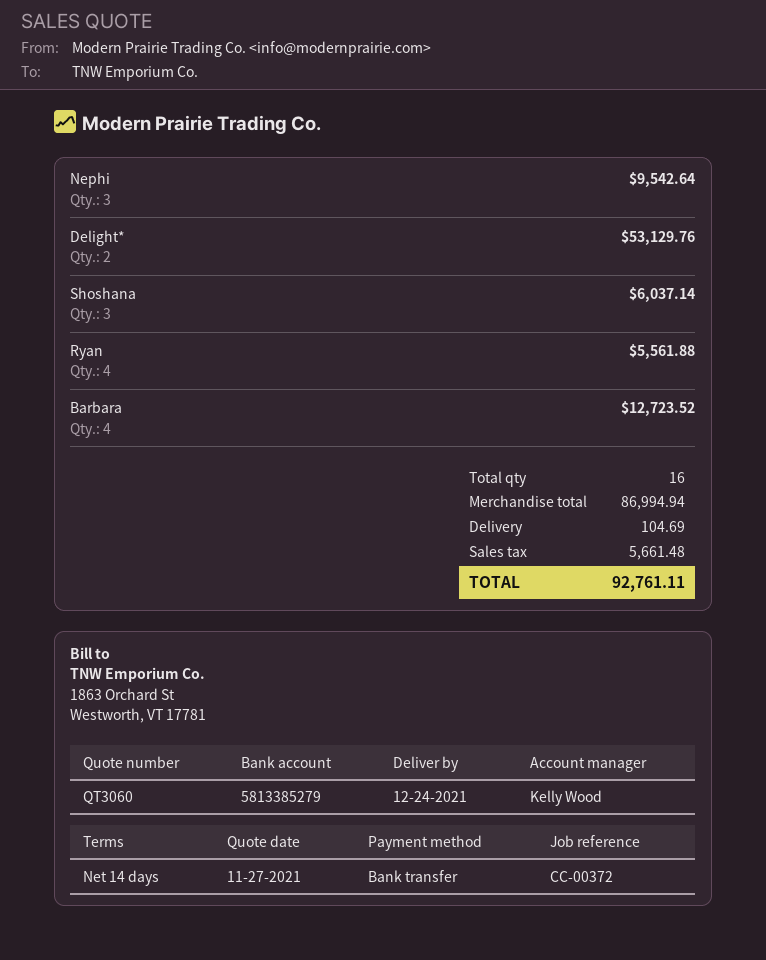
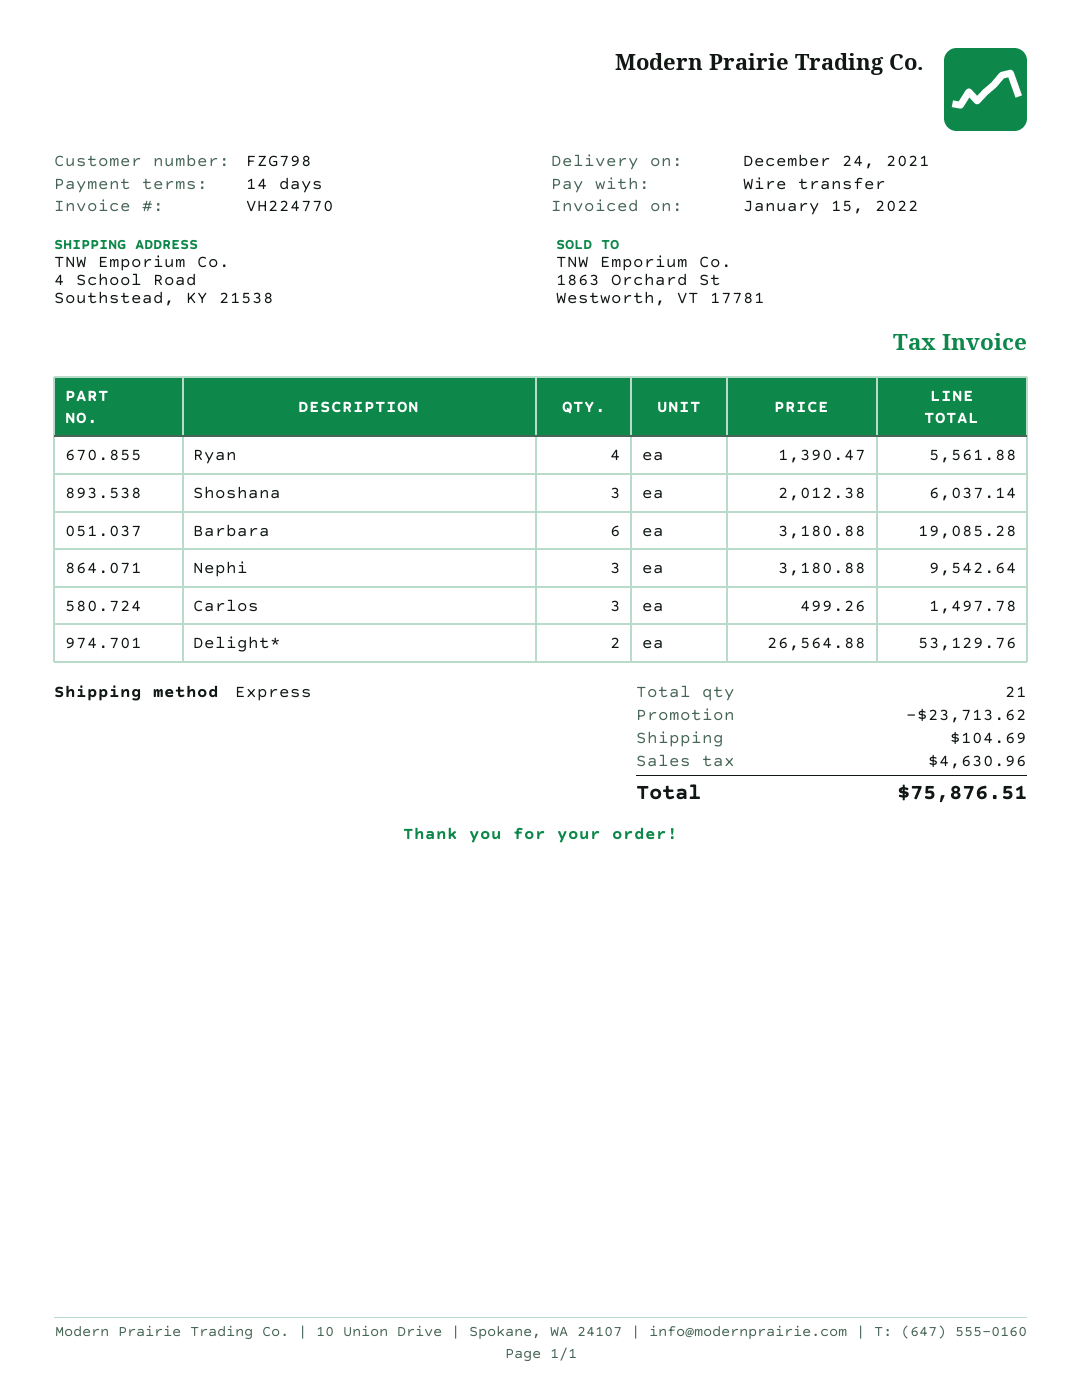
Barbara: 4 for 12723.52 -> 6 for 19085.28
Carlos: none -> 3 for 1497.78
total quantity: 16 -> 21
discount: none -> 23713.62
tax: 5661.48 -> 4630.96
total: 92761.11 -> 75876.51

